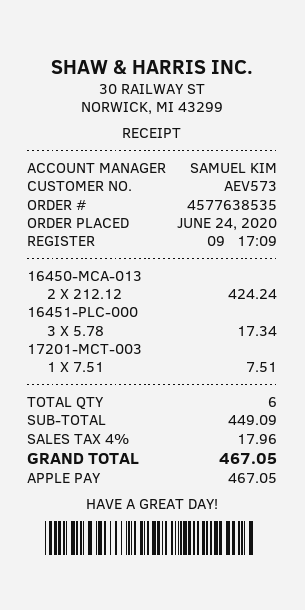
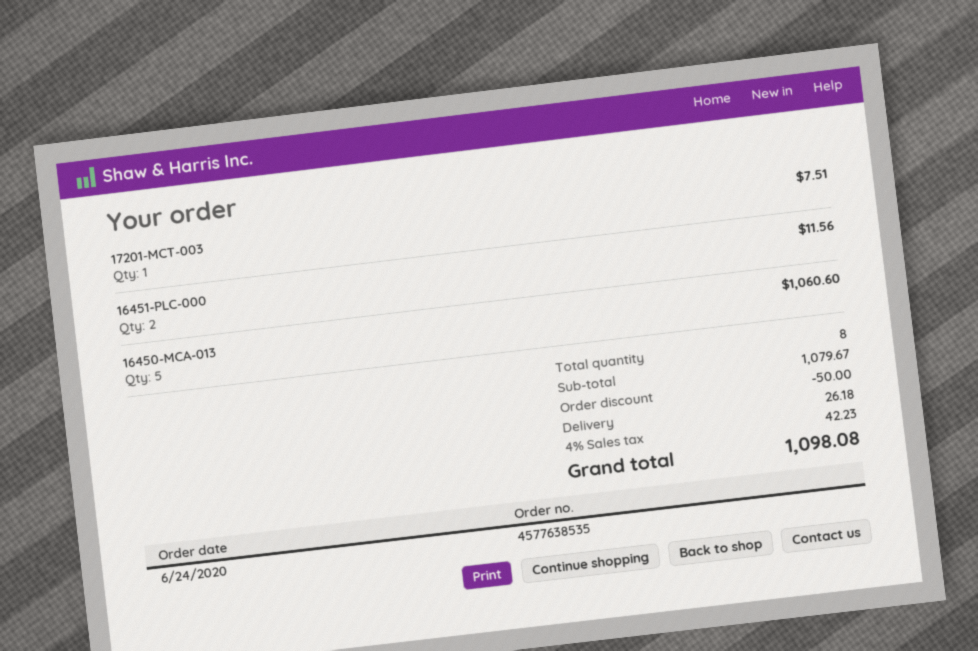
16450-MCA-013: 2 for 424.24 -> 5 for 1060.60
16451-PLC-000: 3 for 17.34 -> 2 for 11.56
total quantity: 6 -> 8
subtotal: 449.09 -> 1079.67
discount: none -> 50.00
shipping: none -> 26.18
tax: 4% = 17.96 -> 4% = 42.23
total: 467.05 -> 1098.08

